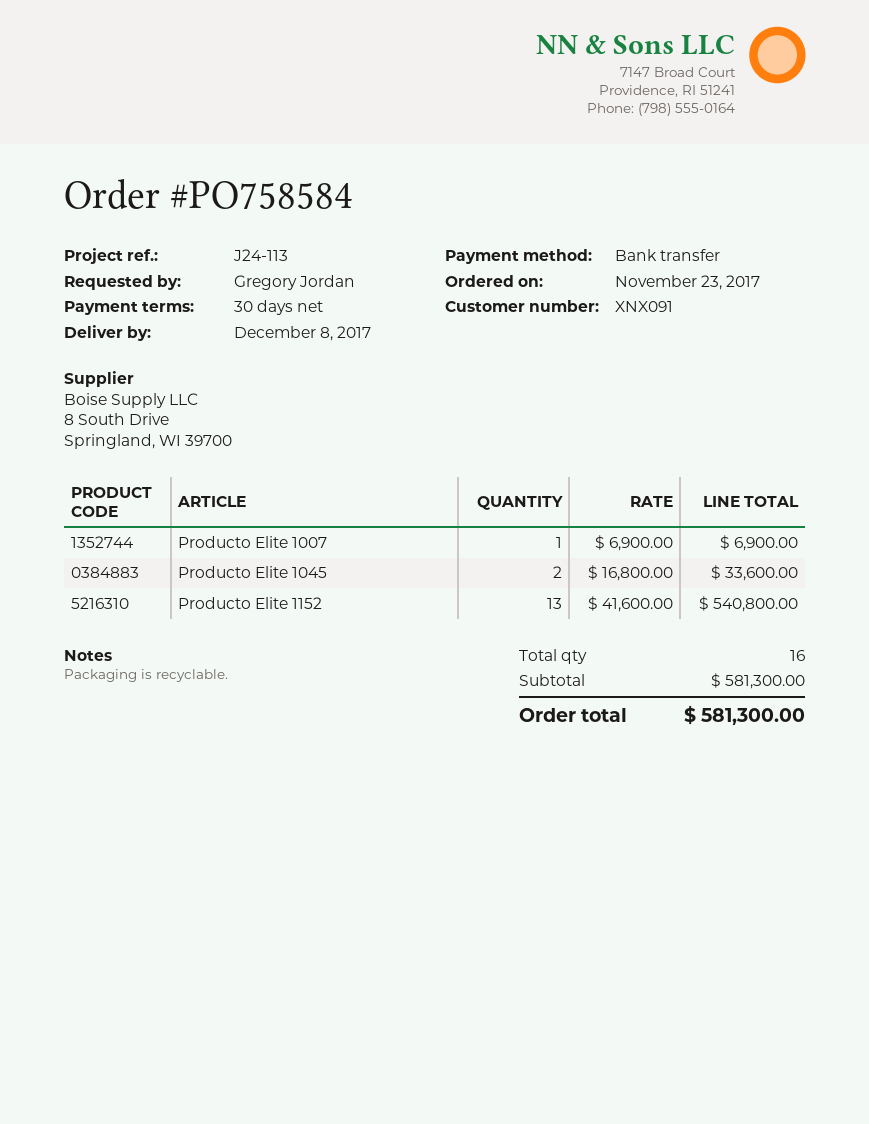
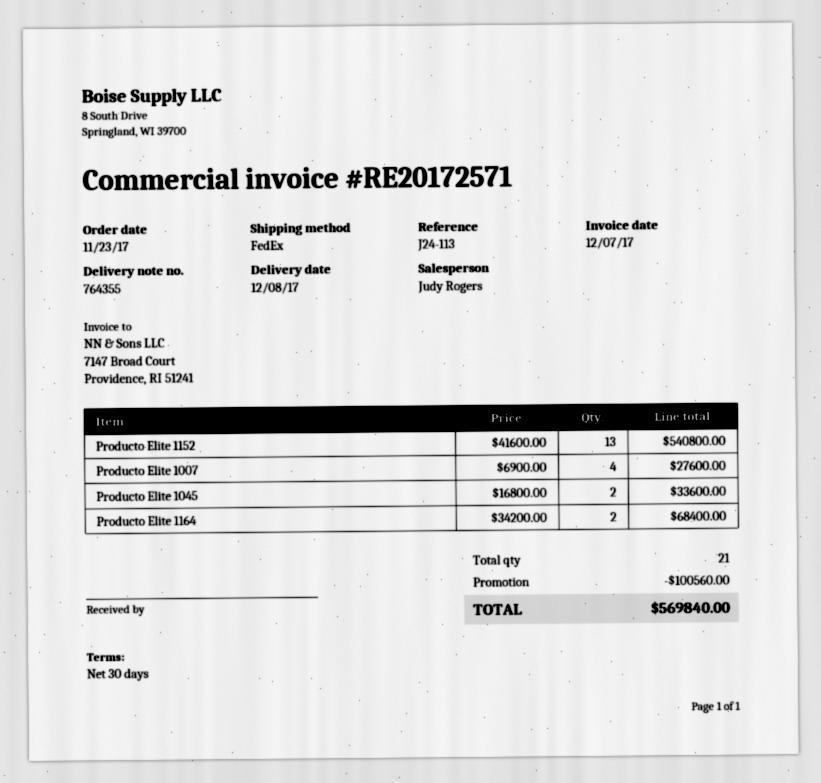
Producto Elite 1007: 1 x 6900.00 = 6900.00 -> 4 x 6900.00 = 27600.00
Producto Elite 1164: none -> 2 x 34200.00 = 68400.00
total quantity: 16 -> 21
discount: none -> 100560.00
total: 581300.00 -> 569840.00

